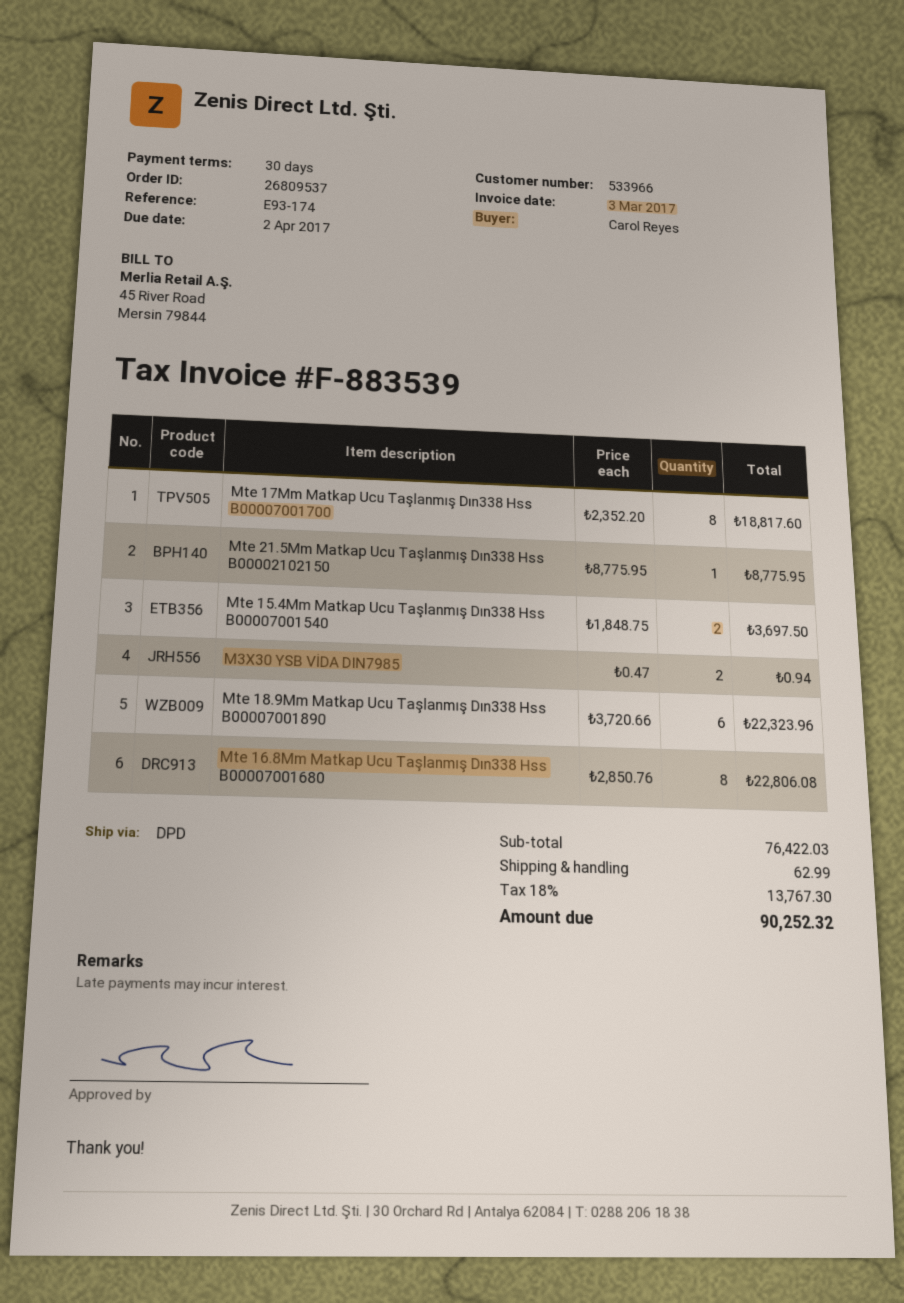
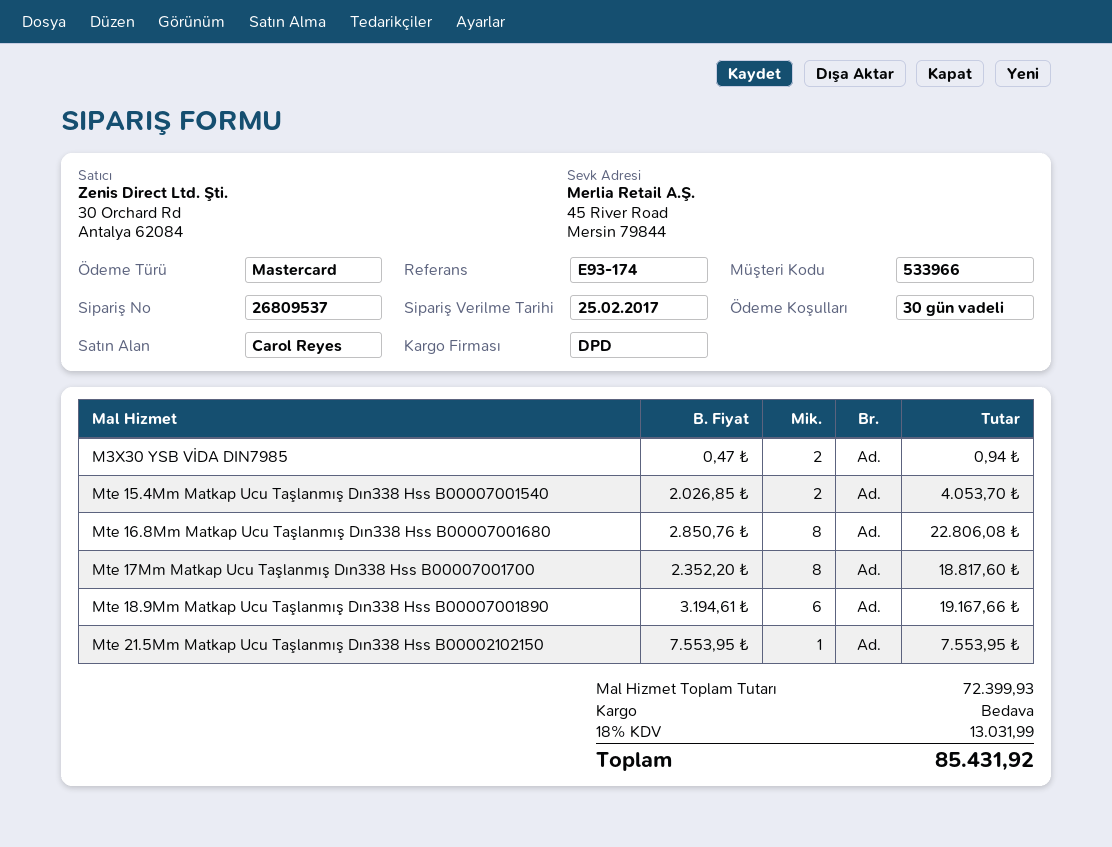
Mte 21.5Mm Matkap Ucu Taşlanmış Dın338 Hss B00002102150: 1 x 8775.95 = 8775.95 -> 1 x 7553.95 = 7553.95
Mte 15.4Mm Matkap Ucu Taşlanmış Dın338 Hss B00007001540: 2 x 1848.75 = 3697.50 -> 2 x 2026.85 = 4053.70
Mte 18.9Mm Matkap Ucu Taşlanmış Dın338 Hss B00007001890: 6 x 3720.66 = 22323.96 -> 6 x 3194.61 = 19167.66
subtotal: 76422.03 -> 72399.93
shipping: 62.99 -> 0.00
tax: 18% = 13767.30 -> 18% = 13031.99
total: 90252.32 -> 85431.92

